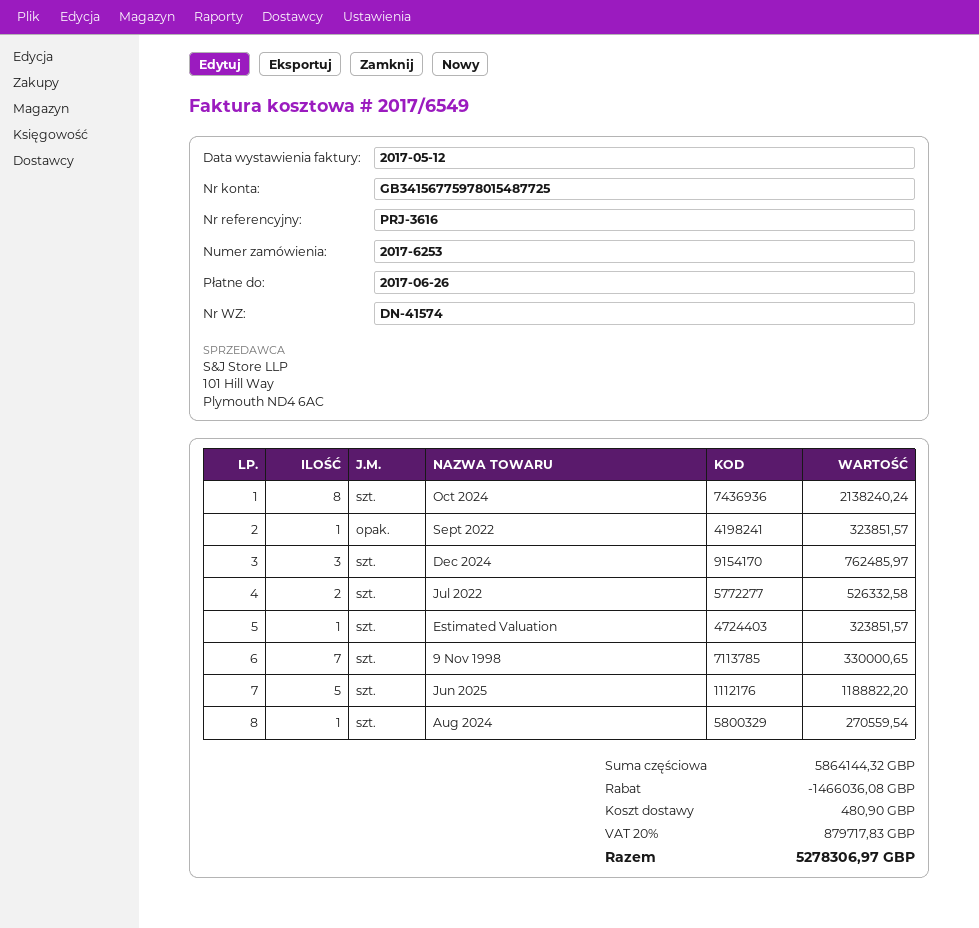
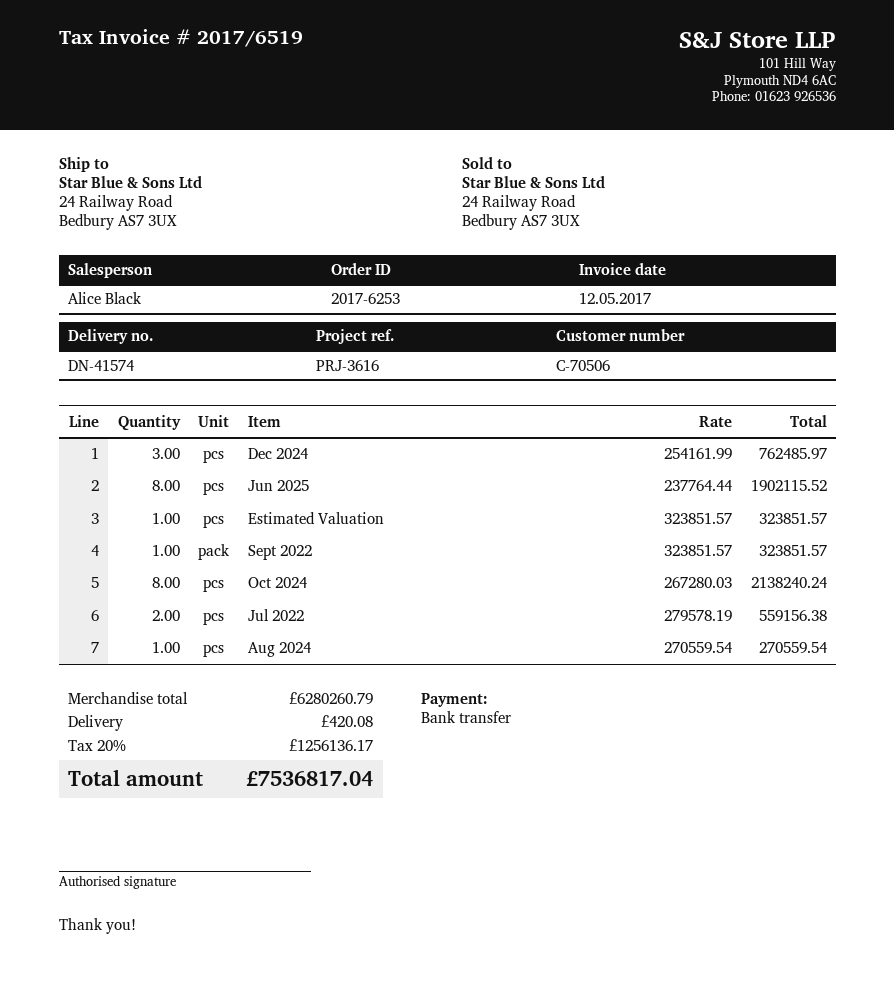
invoice number: 2017/6549 -> 2017/6519
Jul 2022: 2 for 526332.58 -> 2 for 559156.38
9 Nov 1998: 7 for 330000.65 -> none
Jun 2025: 5 for 1188822.20 -> 8 for 1902115.52
subtotal: 5864144.32 -> 6280260.79
discount: 1466036.08 -> none
shipping: 480.90 -> 420.08
tax: 20% = 879717.83 -> 20% = 1256136.17
total: 5278306.97 -> 7536817.04

